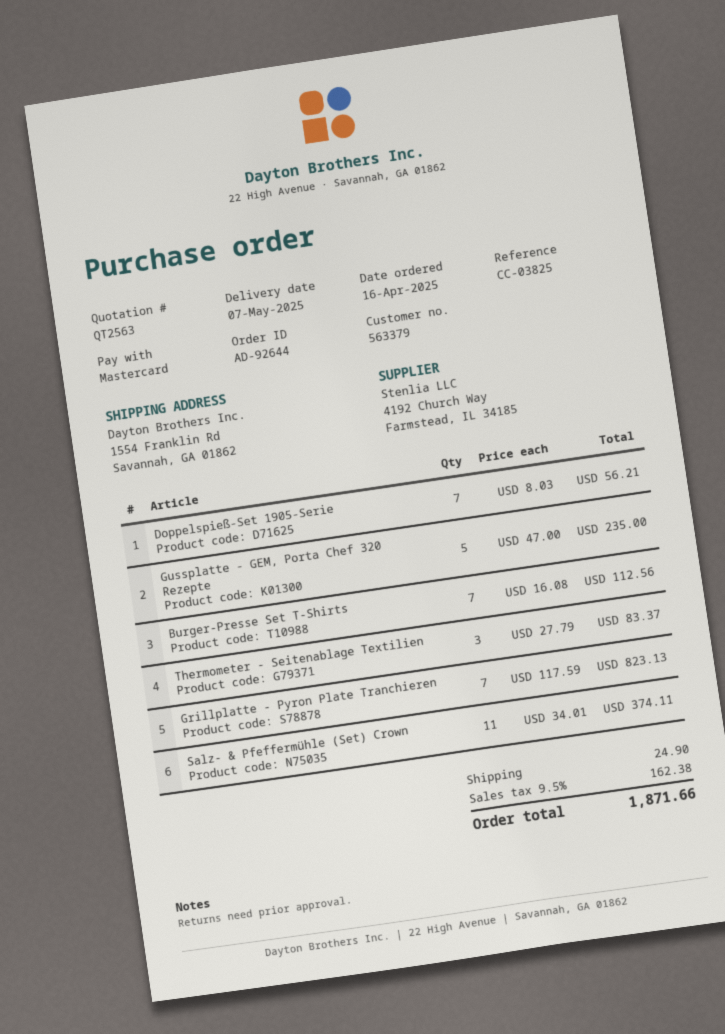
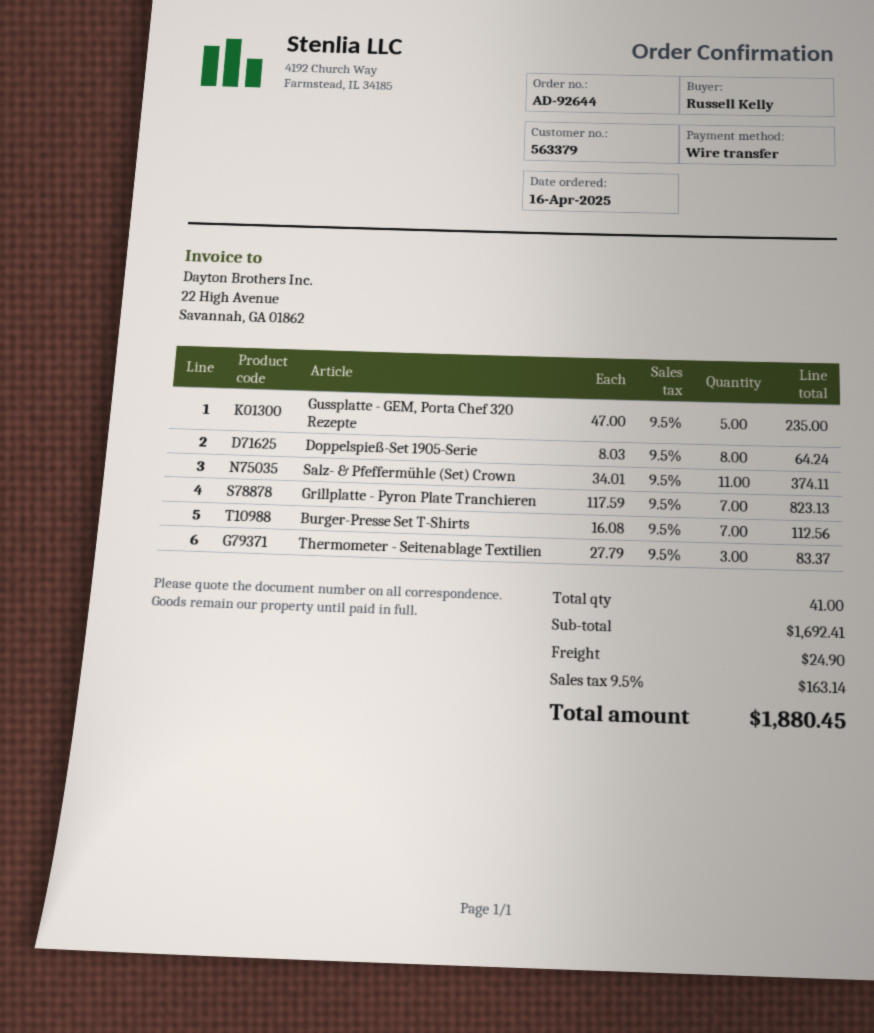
payment method: Mastercard -> bank transfer
Doppelspieß-Set 1905-Serie: 7 x 8.03 = 56.21 -> 8 x 8.03 = 64.24
tax: 9.5% = 162.38 -> 9.5% = 163.14
total: 1871.66 -> 1880.45

